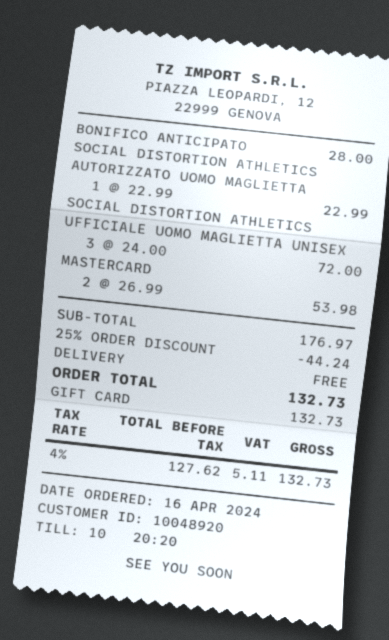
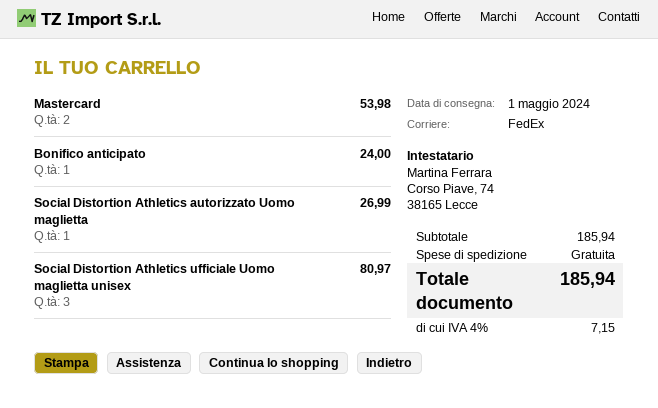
BONIFICO ANTICIPATO: 1 for 28.00 -> 1 for 24.00
SOCIAL DISTORTION ATHLETICS AUTORIZZATO UOMO MAGLIETTA: 1 for 22.99 -> 1 for 26.99
SOCIAL DISTORTION ATHLETICS UFFICIALE UOMO MAGLIETTA UNISEX: 3 for 72.00 -> 3 for 80.97
subtotal: 176.97 -> 185.94
discount: 25% = 44.24 -> none
tax: 4% = 5.11 -> 4% = 7.15
total: 132.73 -> 185.94

